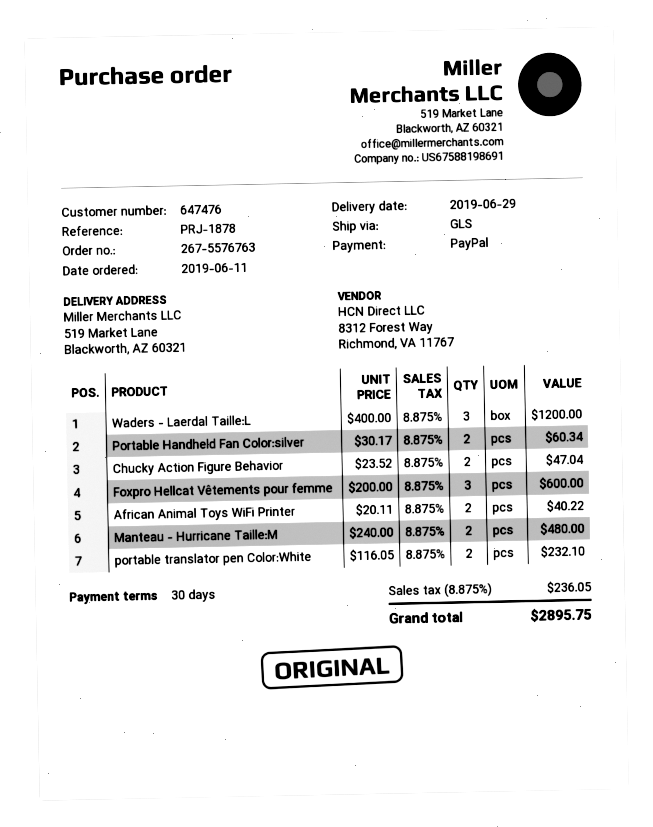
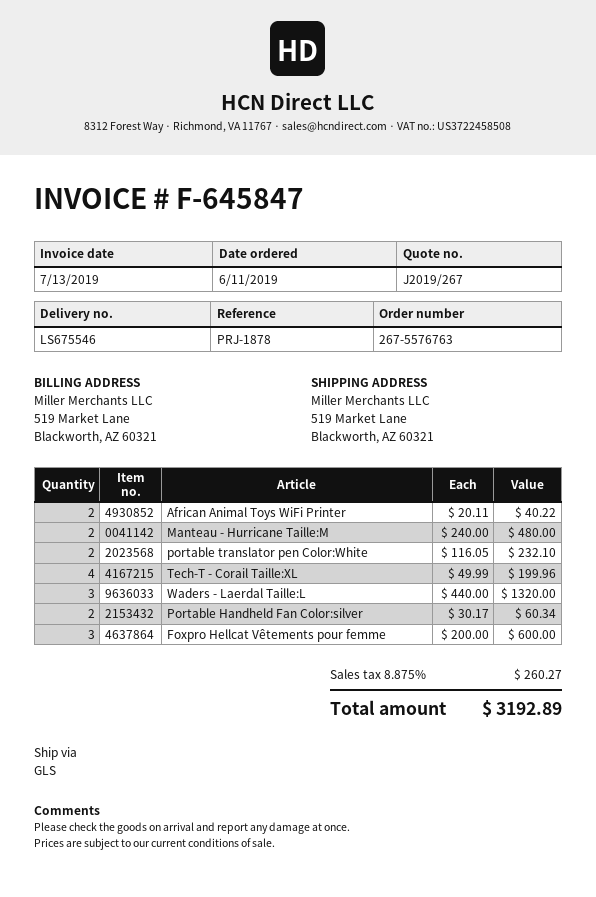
Waders - Laerdal Taille:L: 3 x 400.00 = 1200.00 -> 3 x 440.00 = 1320.00
Chucky Action Figure Behavior: 2 x 23.52 = 47.04 -> none
Tech-T - Corail Taille:XL: none -> 4 x 49.99 = 199.96
tax: 8.875% = 236.05 -> 8.875% = 260.27
total: 2895.75 -> 3192.89

